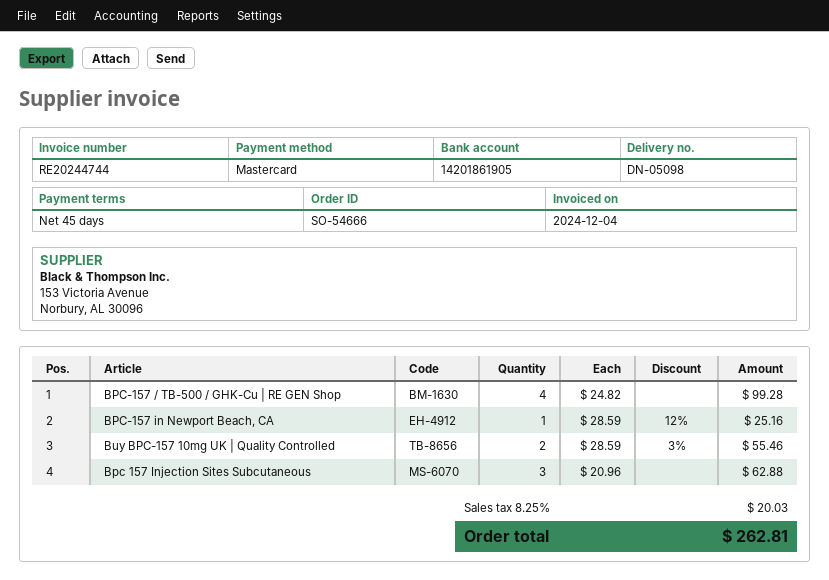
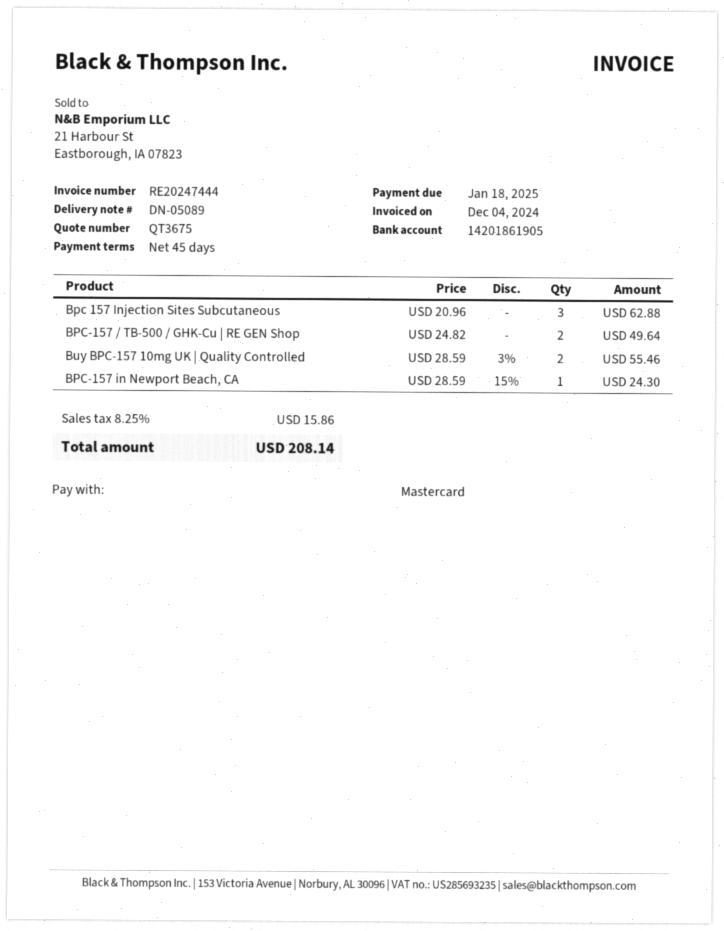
delivery note number: DN-05098 -> DN-05089
invoice number: RE20244744 -> RE20247444
BPC-157 / TB-500 / GHK-Cu | RE GEN Shop: 4 x 24.82 = 99.28 -> 2 x 24.82 = 49.64
BPC-157 in Newport Beach, CA: 1 x 28.59 - 12% = 25.16 -> 1 x 28.59 - 15% = 24.30
tax: 8.25% = 20.03 -> 8.25% = 15.86
total: 262.81 -> 208.14

